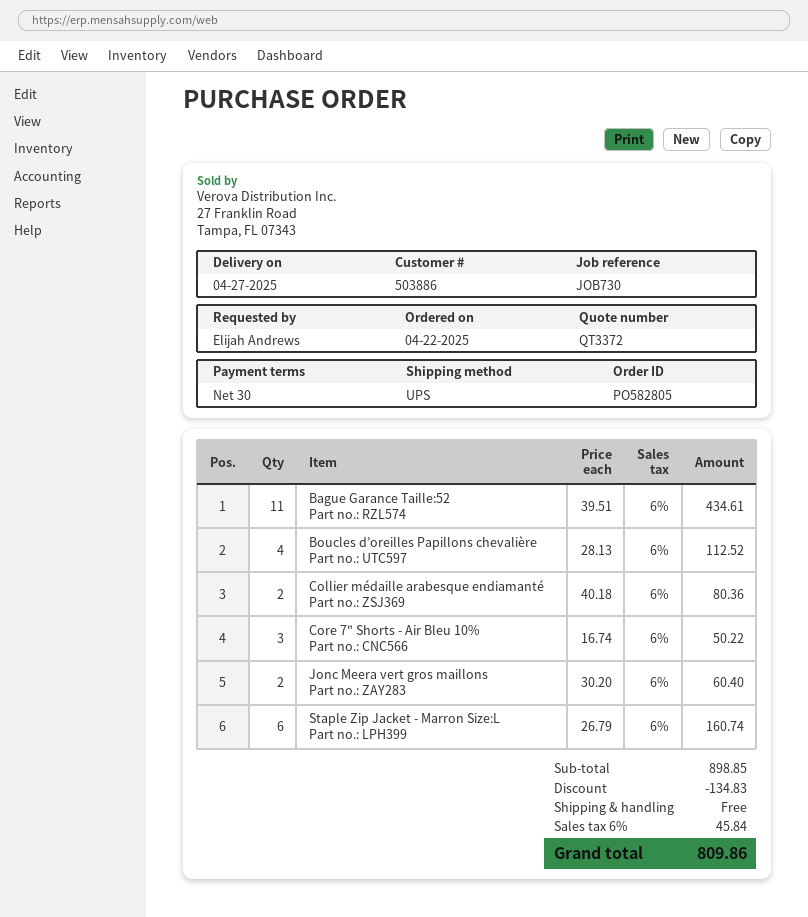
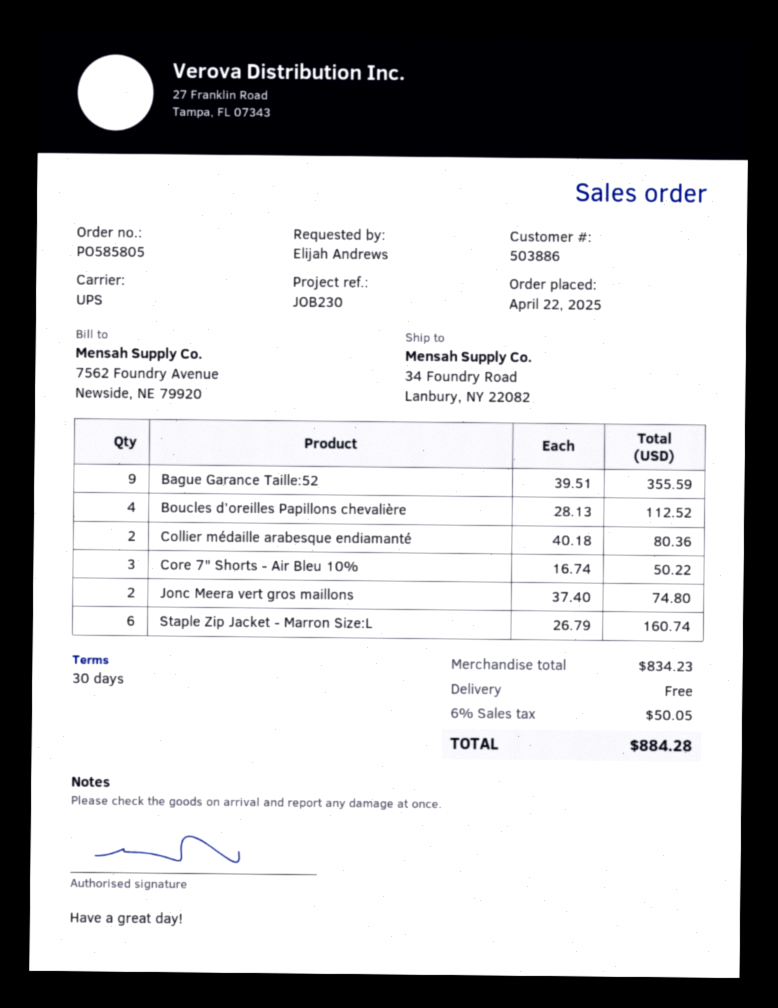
order number: PO582805 -> PO585805
reference: JOB730 -> JOB230
Bague Garance Taille:52: 11 x 39.51 = 434.61 -> 9 x 39.51 = 355.59
Jonc Meera vert gros maillons: 2 x 30.20 = 60.40 -> 2 x 37.40 = 74.80
subtotal: 898.85 -> 834.23
discount: 134.83 -> none
tax: 6% = 45.84 -> 6% = 50.05
total: 809.86 -> 884.28

